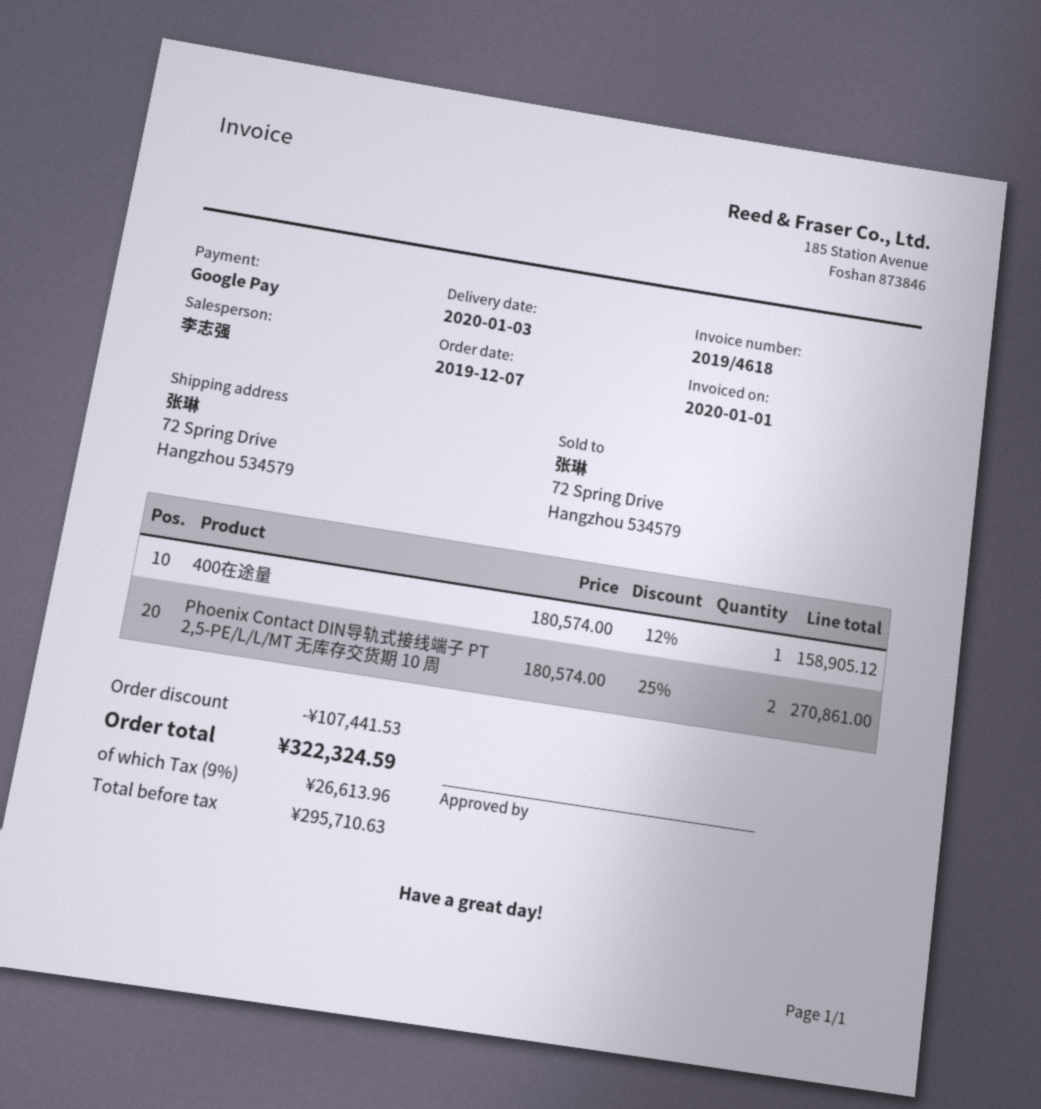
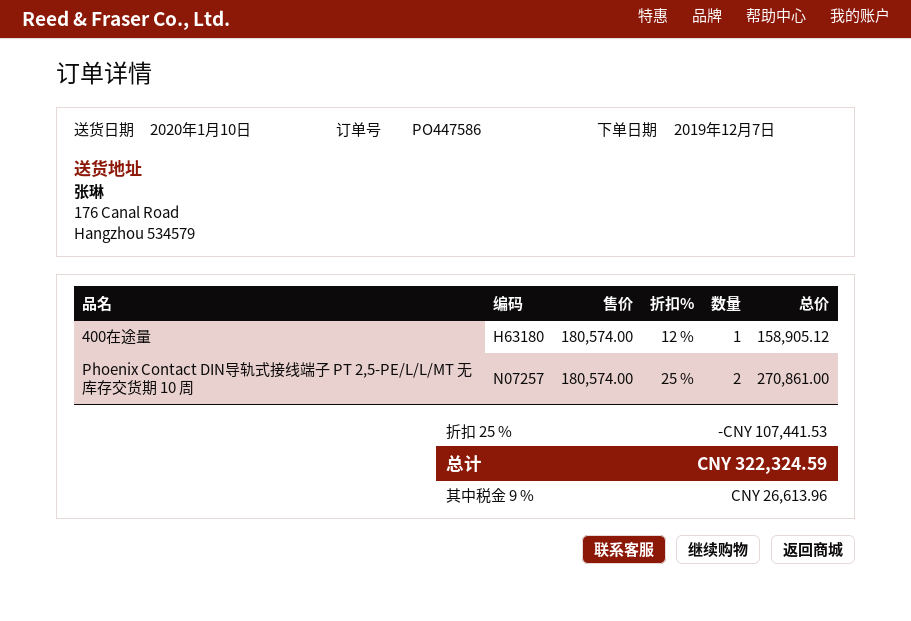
delivery date: 2020-01-03 -> 2020-01-10
ship to: 72 Spring Drive, Hangzhou 534579 -> 176 Canal Road, Hangzhou 534579

